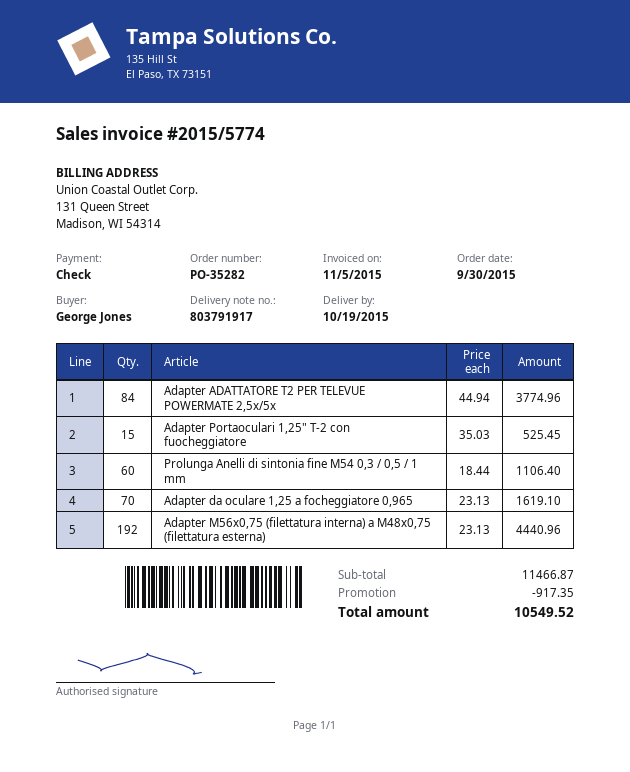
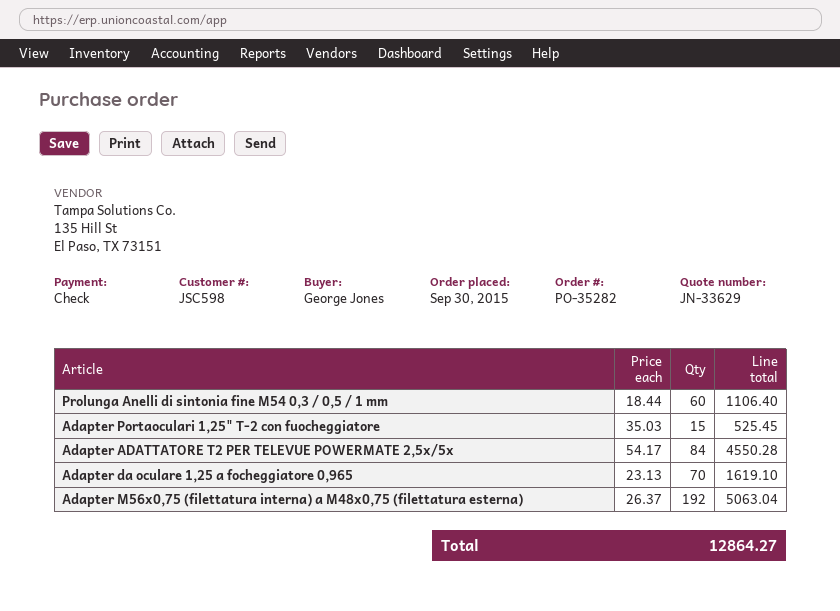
Adapter ADATTATORE T2 PER TELEVUE POWERMATE 2,5x/5x: 84 x 44.94 = 3774.96 -> 84 x 54.17 = 4550.28
Adapter M56x0,75 (filettatura interna) a M48x0,75 (filettatura esterna): 192 x 23.13 = 4440.96 -> 192 x 26.37 = 5063.04
discount: 917.35 -> none
total: 10549.52 -> 12864.27

